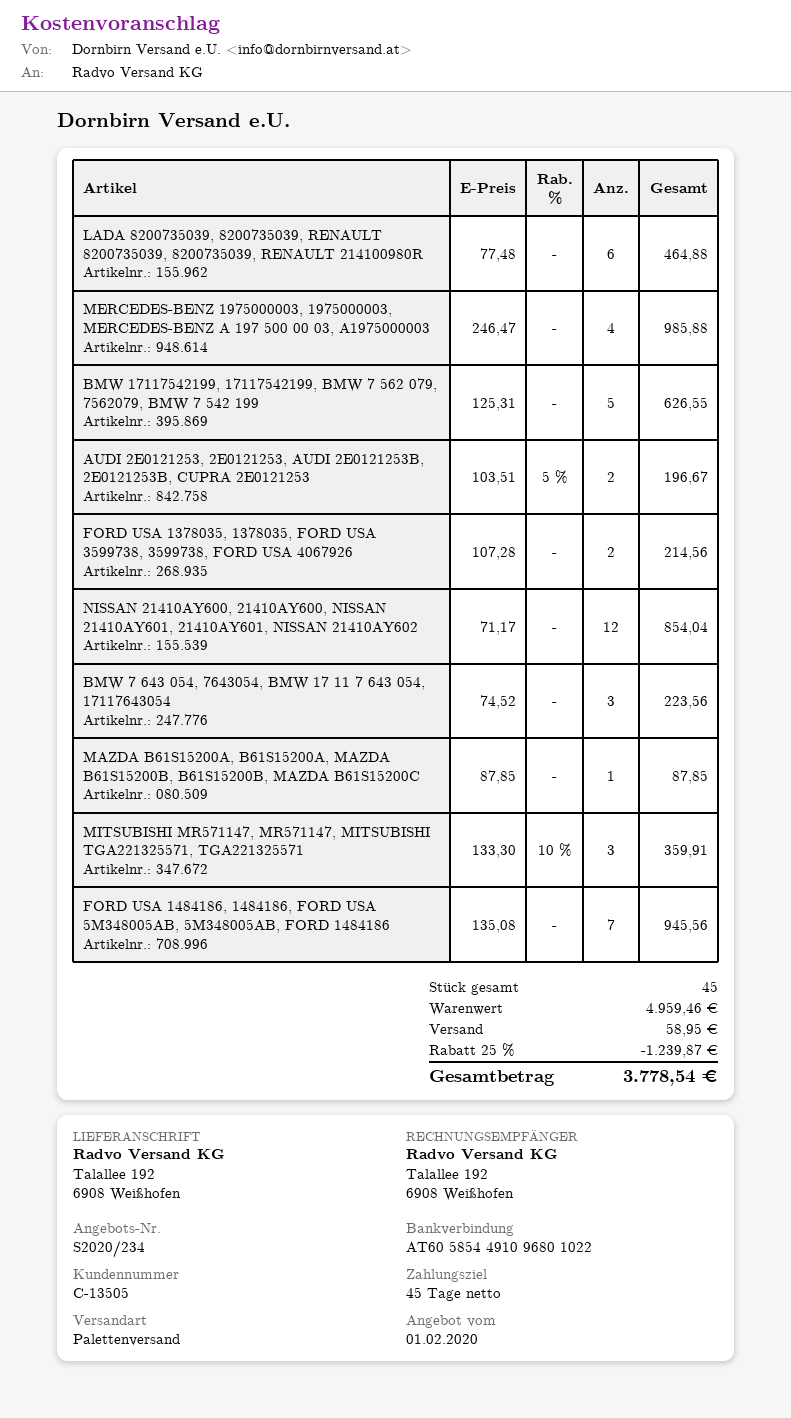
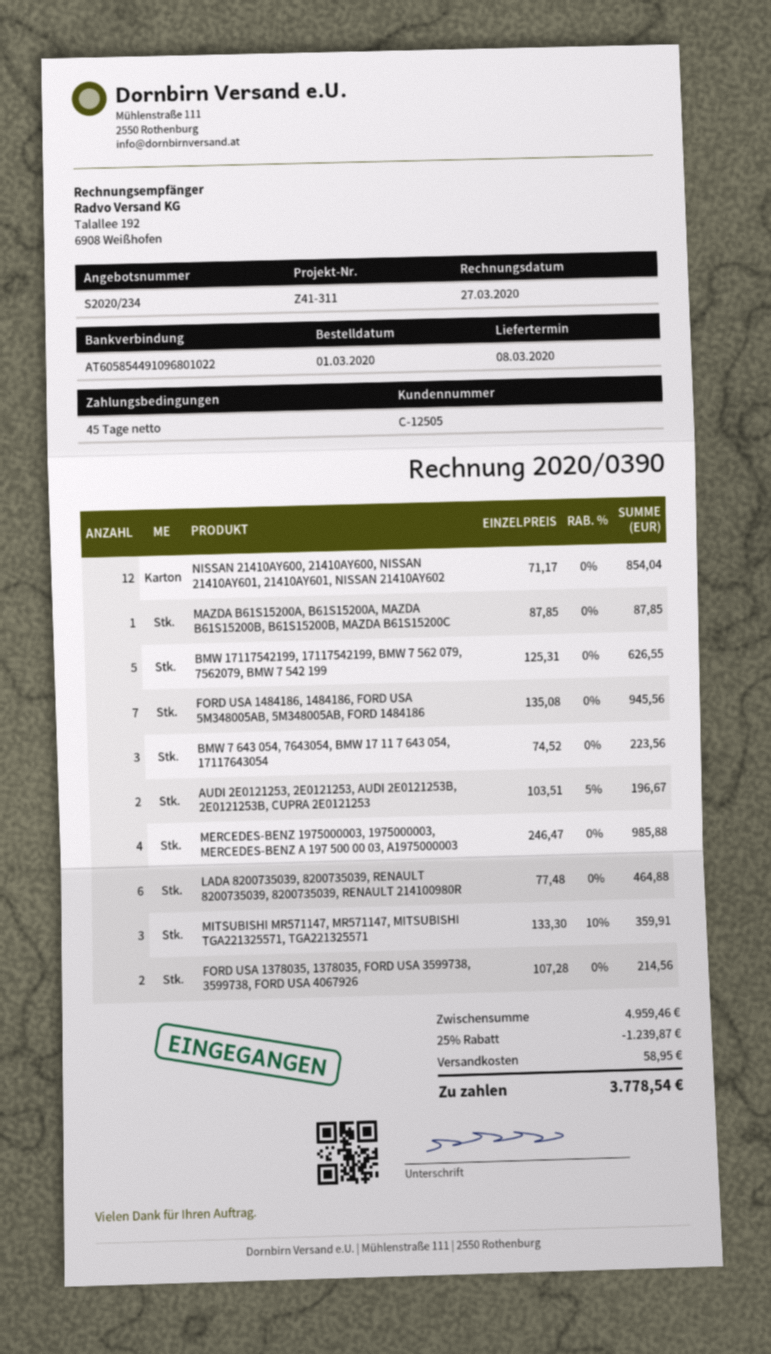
customer number: C-13505 -> C-12505

